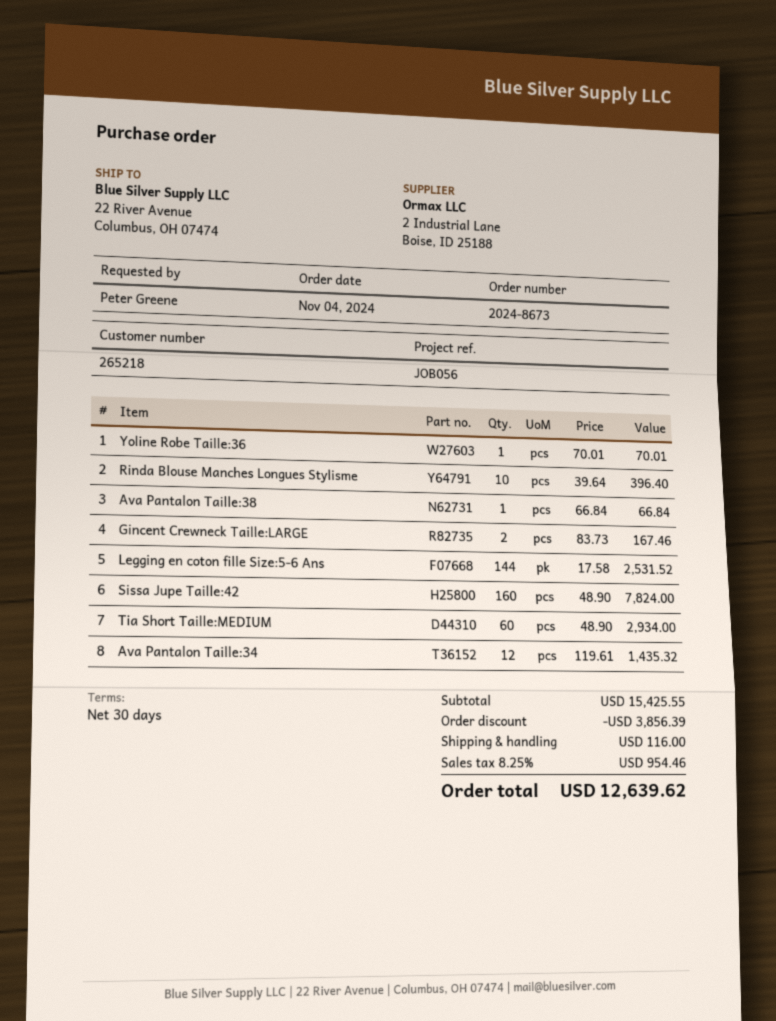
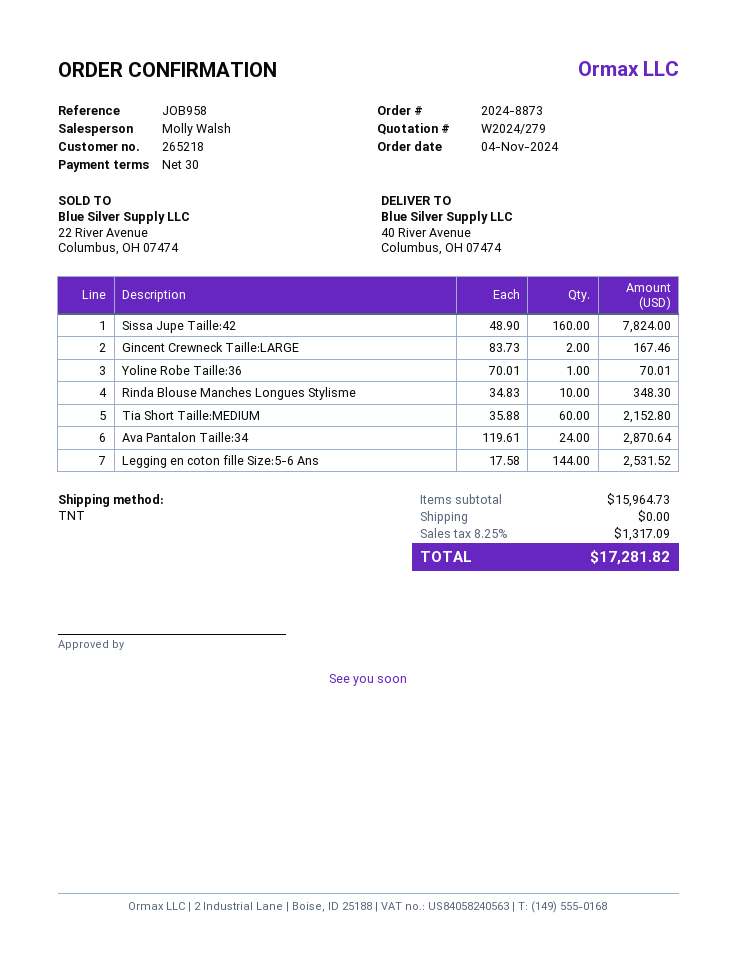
order number: 2024-8673 -> 2024-8873
reference: JOB056 -> JOB958
ship to: 22 River Avenue, Columbus, OH 07474 -> 40 River Avenue, Columbus, OH 07474
Rinda Blouse Manches Longues Stylisme: 10 x 39.64 = 396.40 -> 10 x 34.83 = 348.30
Ava Pantalon Taille:38: 1 x 66.84 = 66.84 -> none
Tia Short Taille:MEDIUM: 60 x 48.90 = 2934.00 -> 60 x 35.88 = 2152.80
Ava Pantalon Taille:34: 12 x 119.61 = 1435.32 -> 24 x 119.61 = 2870.64
subtotal: 15425.55 -> 15964.73
discount: 3856.39 -> none
shipping: 116.00 -> 0.00
tax: 8.25% = 954.46 -> 8.25% = 1317.09
total: 12639.62 -> 17281.82

